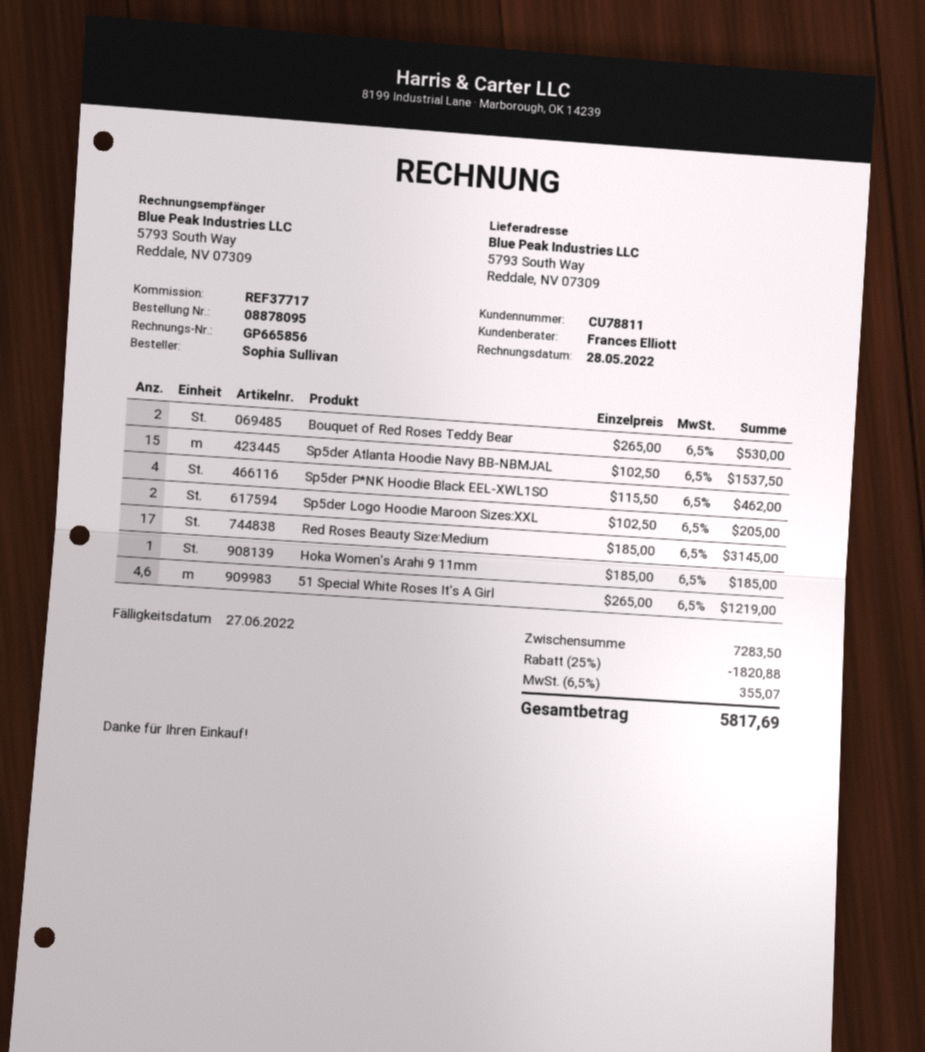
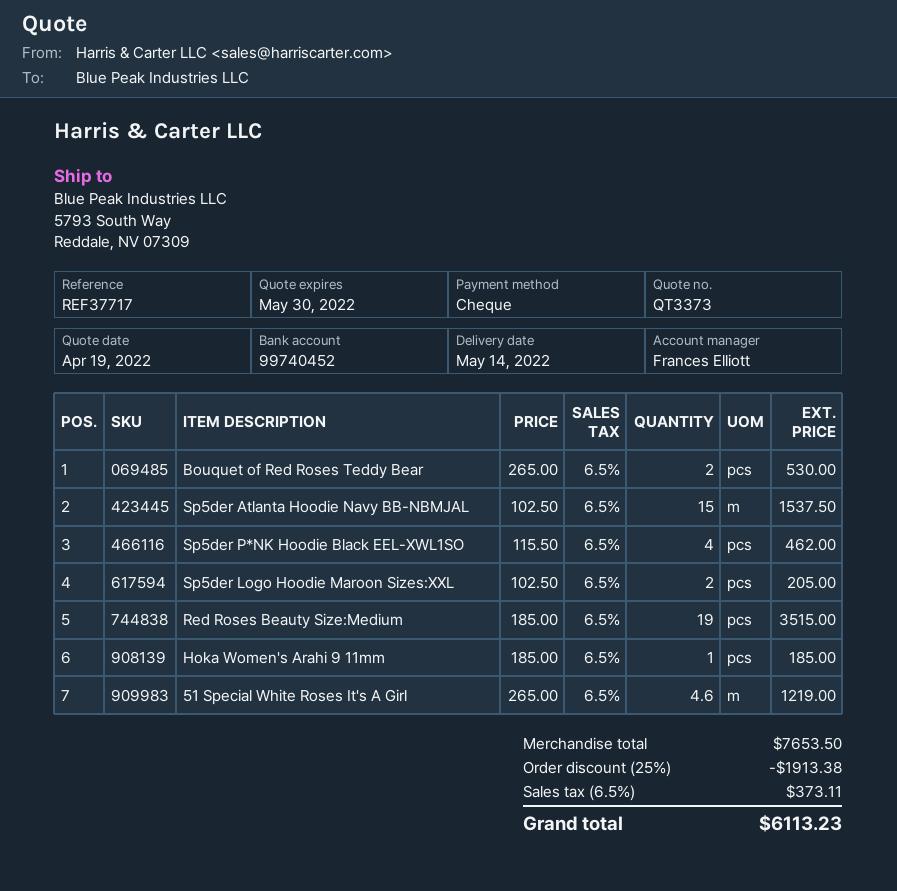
Red Roses Beauty Size:Medium: 17 x 185.00 = 3145.00 -> 19 x 185.00 = 3515.00
subtotal: 7283.50 -> 7653.50
discount: 25% = 1820.88 -> 25% = 1913.38
tax: 6.5% = 355.07 -> 6.5% = 373.11
total: 5817.69 -> 6113.23

